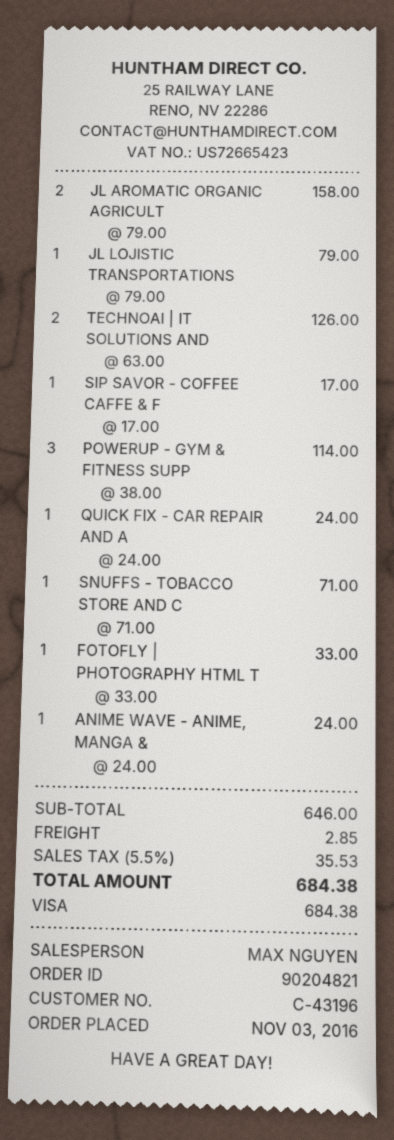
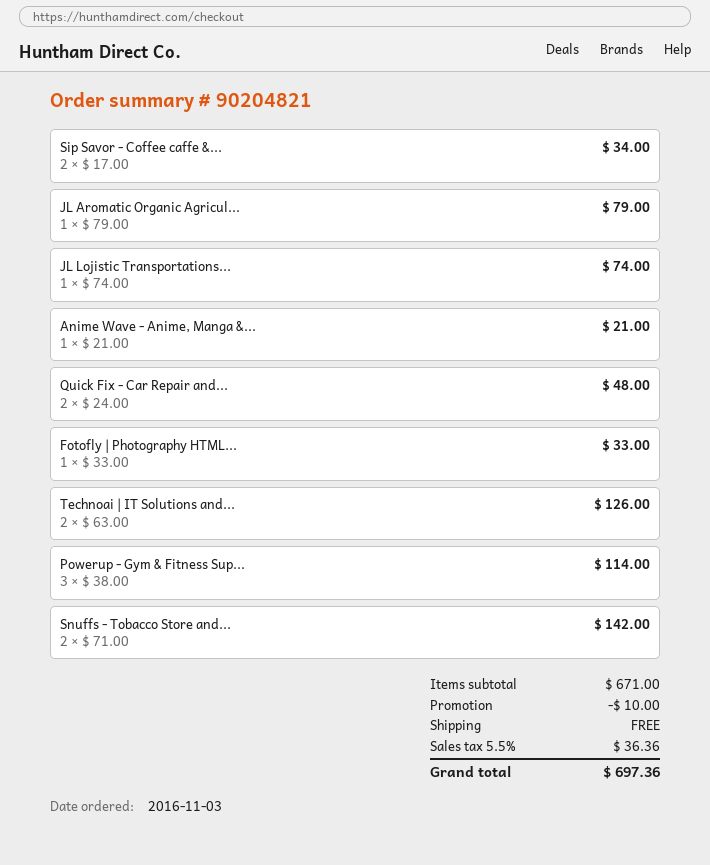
JL AROMATIC ORGANIC AGRICULT: 2 x 79.00 = 158.00 -> 1 x 79.00 = 79.00
JL LOJISTIC TRANSPORTATIONS: 1 x 79.00 = 79.00 -> 1 x 74.00 = 74.00
SIP SAVOR - COFFEE CAFFE & F: 1 x 17.00 = 17.00 -> 2 x 17.00 = 34.00
QUICK FIX - CAR REPAIR AND A: 1 x 24.00 = 24.00 -> 2 x 24.00 = 48.00
SNUFFS - TOBACCO STORE AND C: 1 x 71.00 = 71.00 -> 2 x 71.00 = 142.00
ANIME WAVE - ANIME, MANGA &: 1 x 24.00 = 24.00 -> 1 x 21.00 = 21.00
subtotal: 646.00 -> 671.00
discount: none -> 10.00
shipping: 2.85 -> 0.00
tax: 5.5% = 35.53 -> 5.5% = 36.36
total: 684.38 -> 697.36

